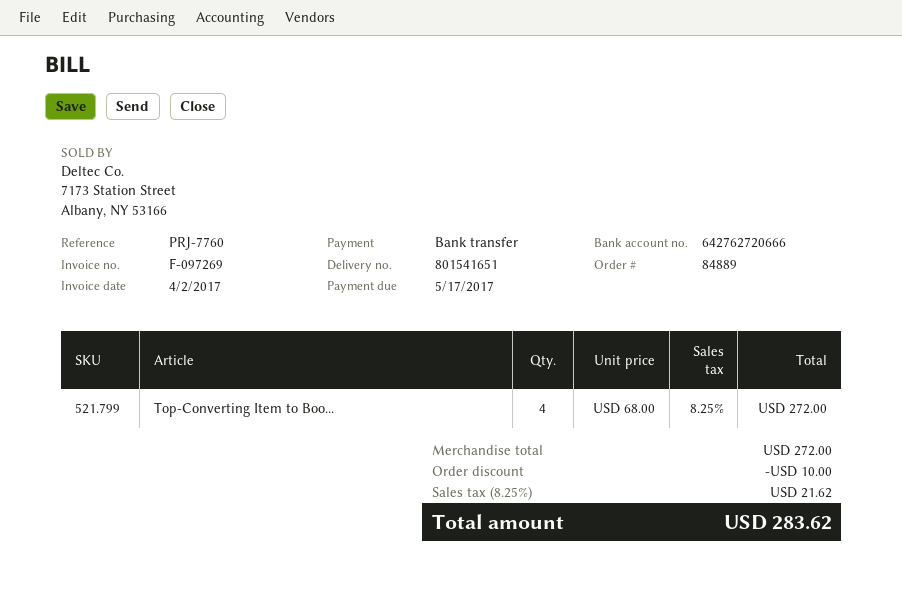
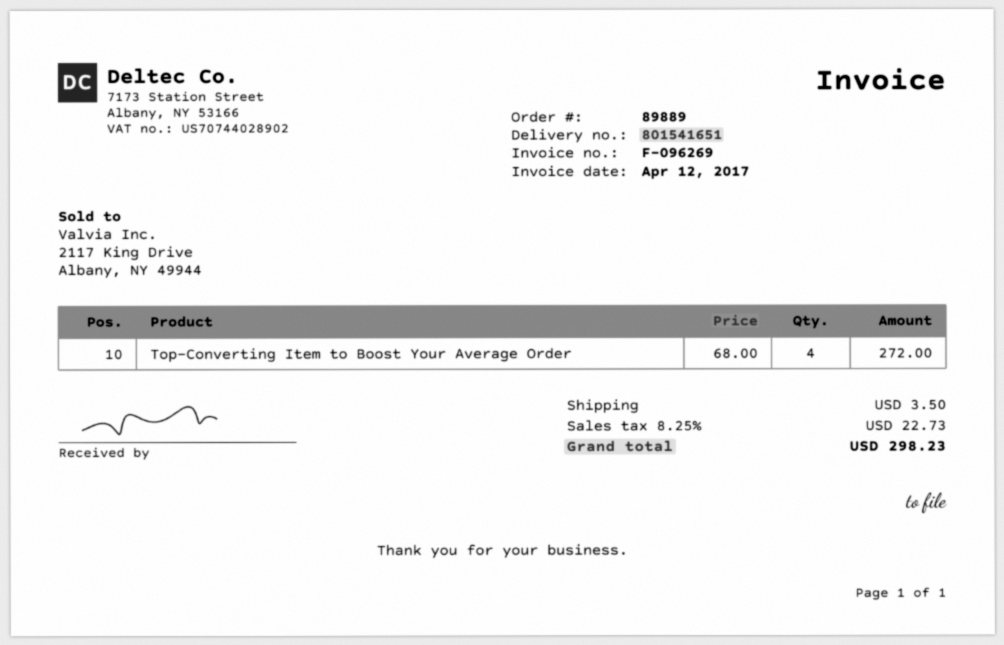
order number: 84889 -> 89889
invoice number: F-097269 -> F-096269
invoice date: 2017-04-02 -> 2017-04-12
discount: 10.00 -> none
shipping: none -> 3.50
tax: 8.25% = 21.62 -> 8.25% = 22.73
total: 283.62 -> 298.23

